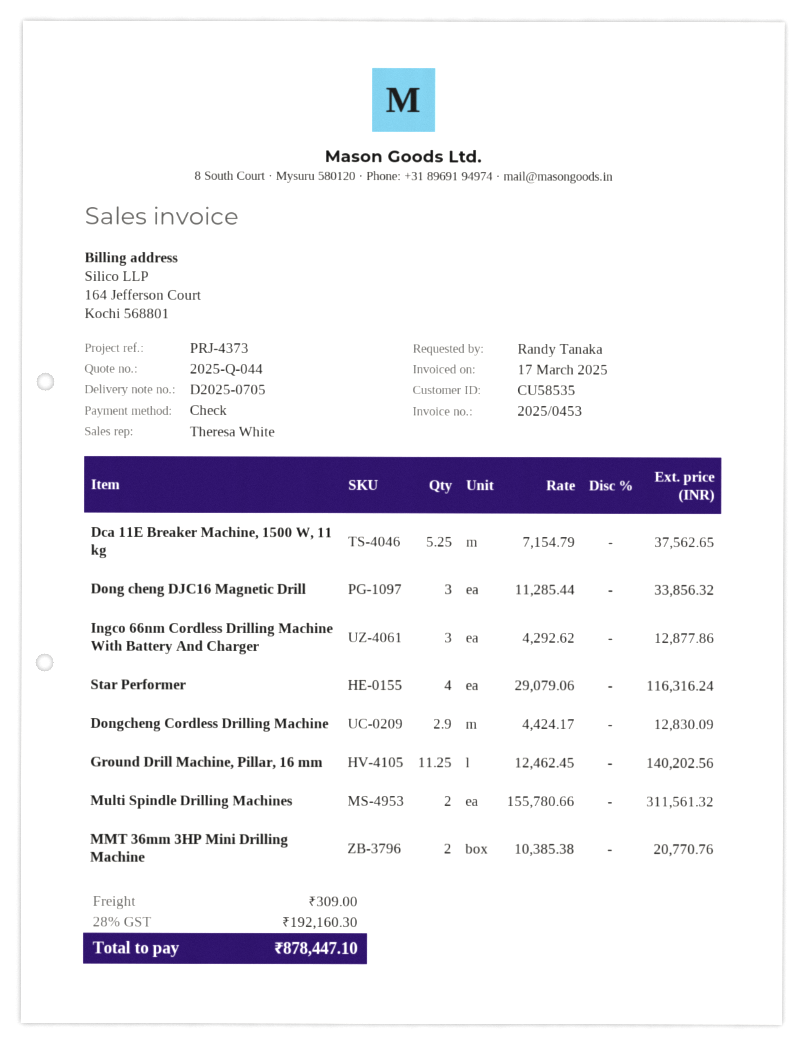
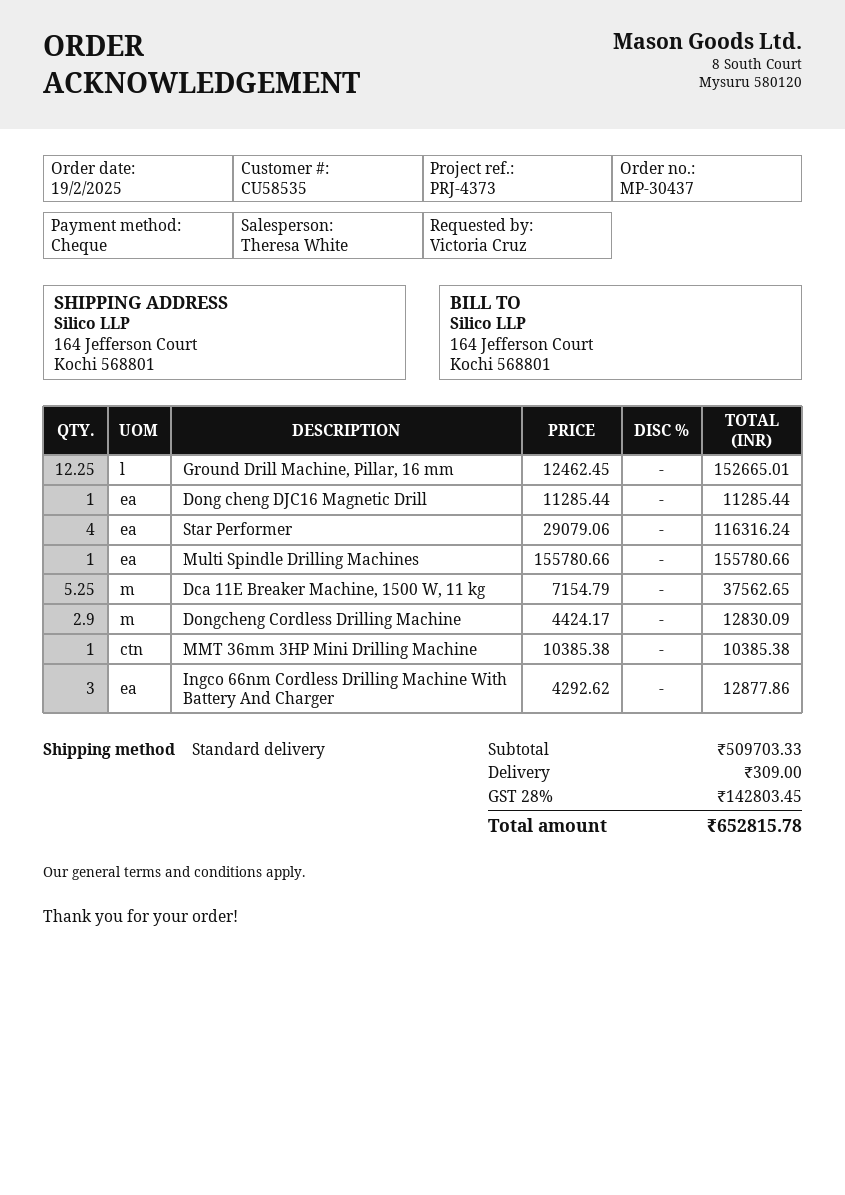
ordered by: Randy Tanaka -> Victoria Cruz
Dong cheng DJC16 Magnetic Drill: 3 x 11285.44 = 33856.32 -> 1 x 11285.44 = 11285.44
Ground Drill Machine, Pillar, 16 mm: 11.25 x 12462.45 = 140202.56 -> 12.25 x 12462.45 = 152665.01
Multi Spindle Drilling Machines: 2 x 155780.66 = 311561.32 -> 1 x 155780.66 = 155780.66
MMT 36mm 3HP Mini Drilling Machine: 2 x 10385.38 = 20770.76 -> 1 x 10385.38 = 10385.38
tax: 28% = 192160.30 -> 28% = 142803.45
total: 878447.10 -> 652815.78

